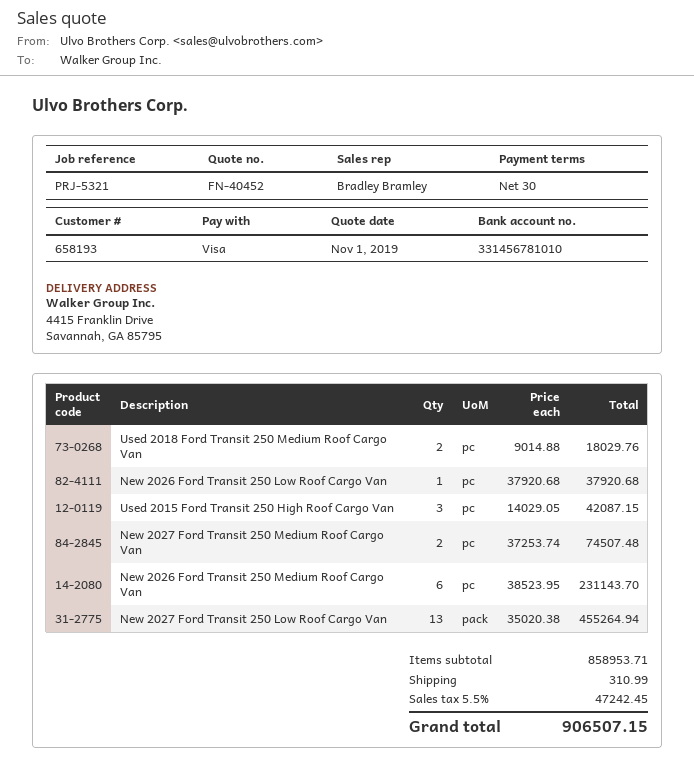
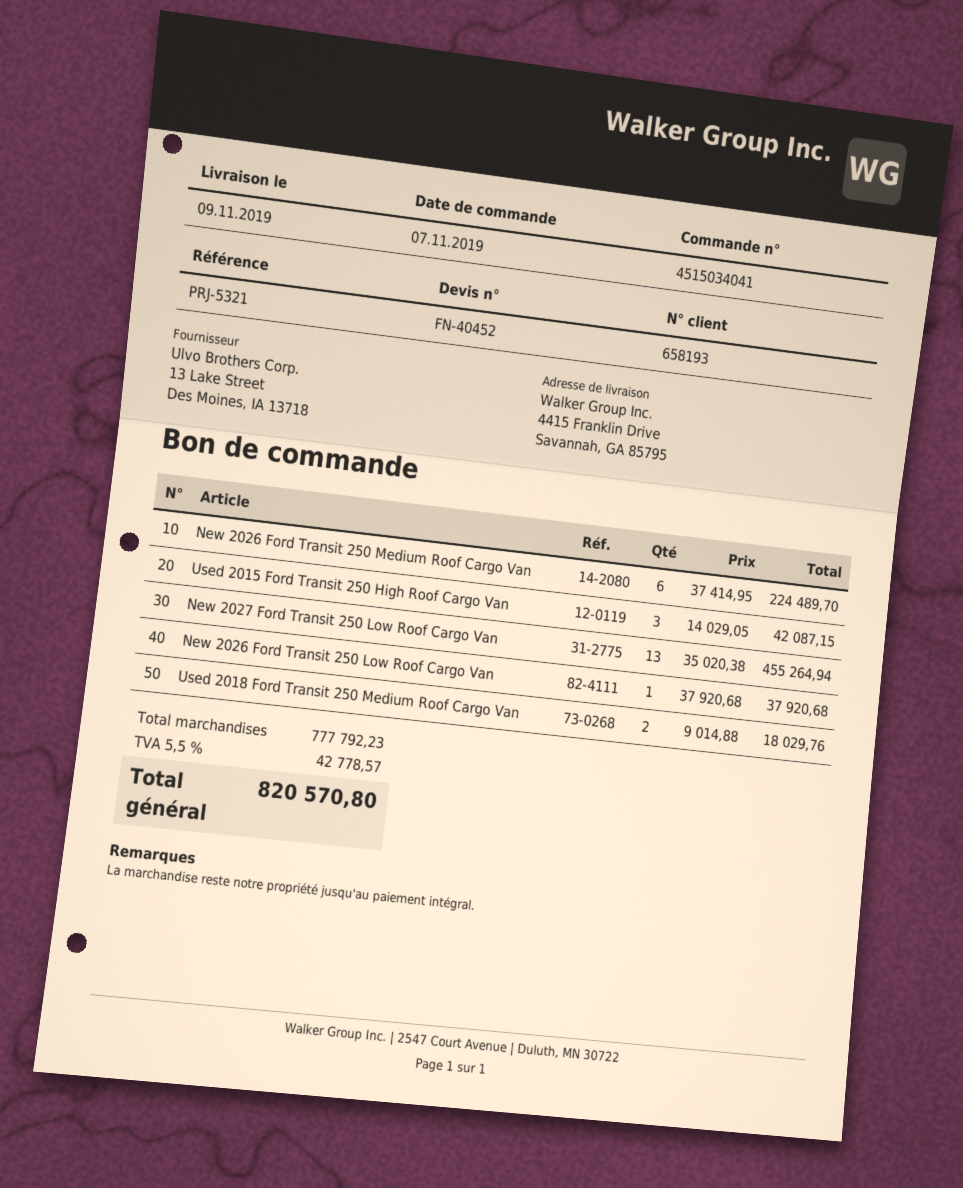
New 2027 Ford Transit 250 Medium Roof Cargo Van: 2 x 37253.74 = 74507.48 -> none
New 2026 Ford Transit 250 Medium Roof Cargo Van: 6 x 38523.95 = 231143.70 -> 6 x 37414.95 = 224489.70
subtotal: 858953.71 -> 777792.23
shipping: 310.99 -> none
tax: 5.5% = 47242.45 -> 5.5% = 42778.57
total: 906507.15 -> 820570.80

